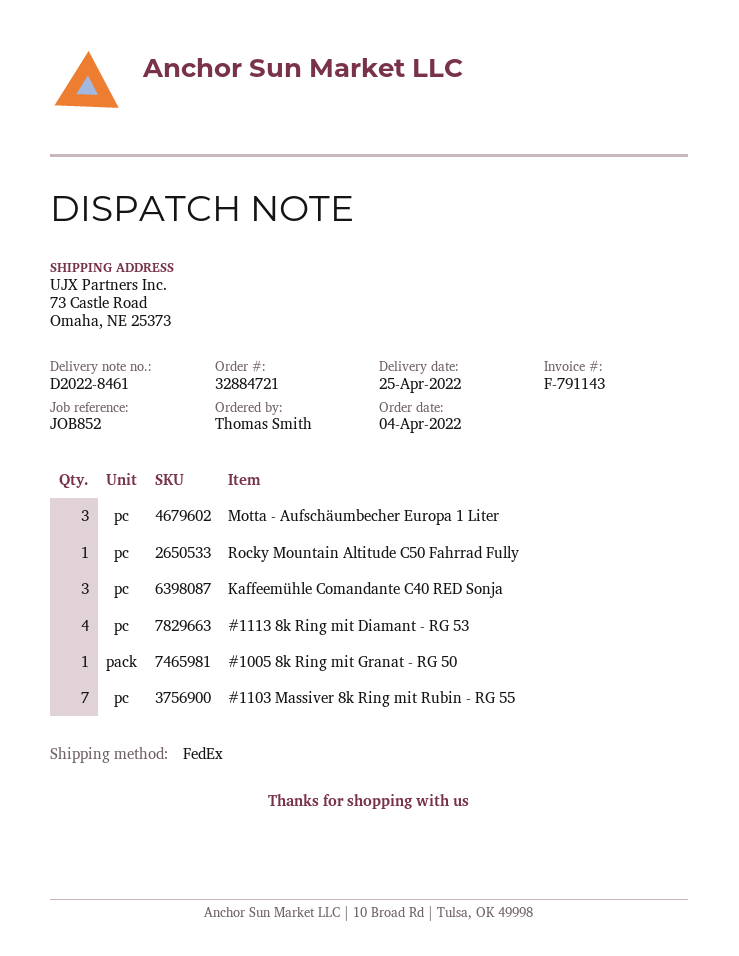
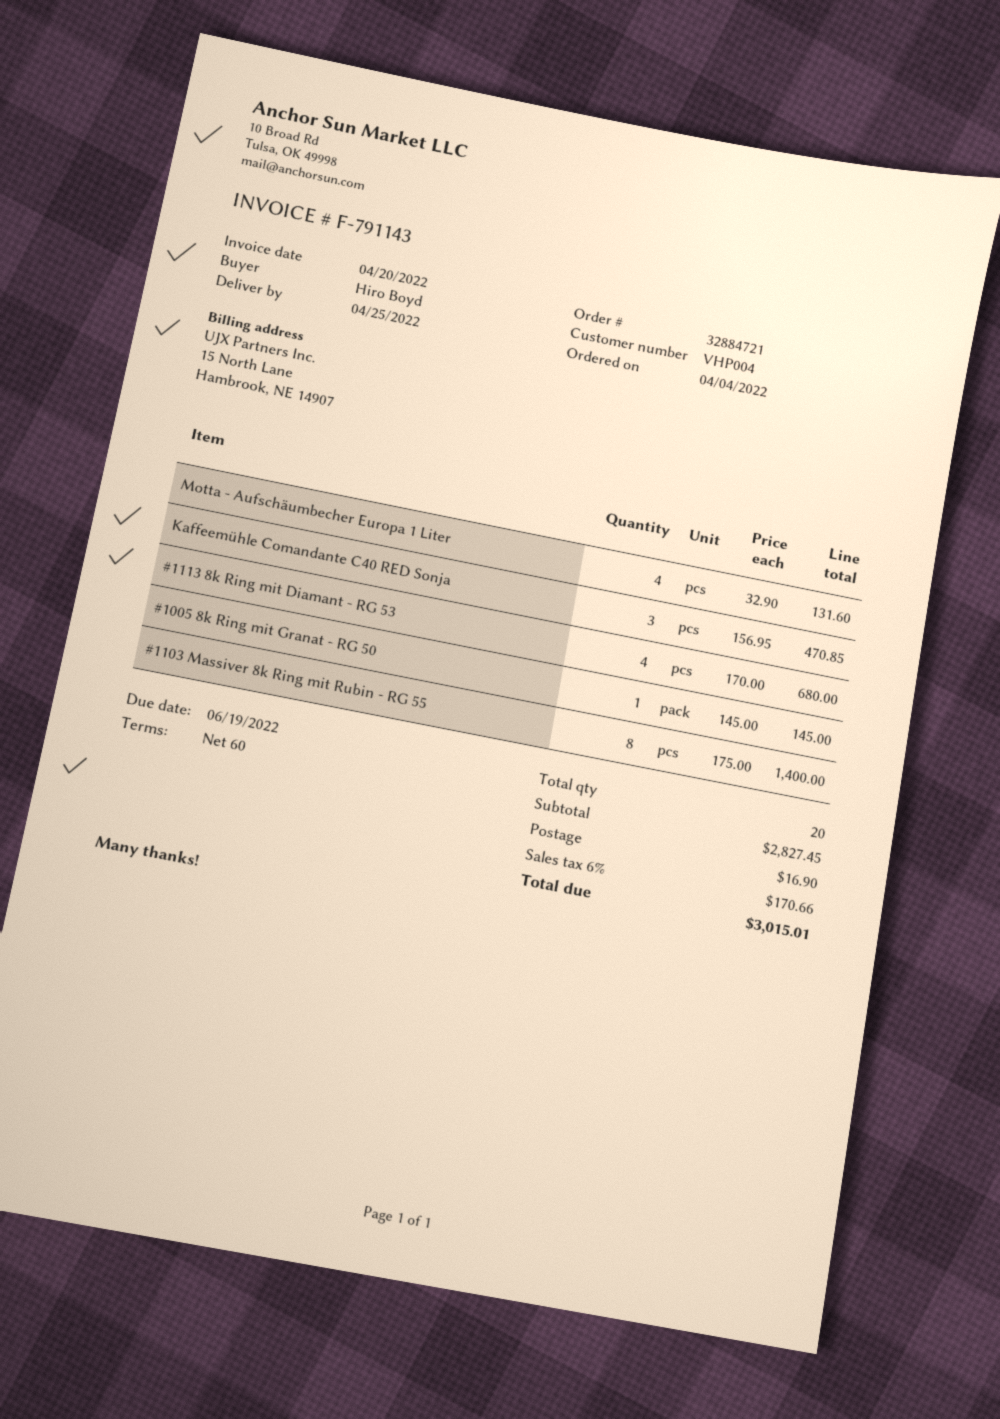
ordered by: Thomas Smith -> Hiro Boyd
Motta - Aufschäumbecher Europa 1 Liter: 3 -> 4
Rocky Mountain Altitude C50 Fahrrad Fully: 1 -> none
#1103 Massiver 8k Ring mit Rubin - RG 55: 7 -> 8

